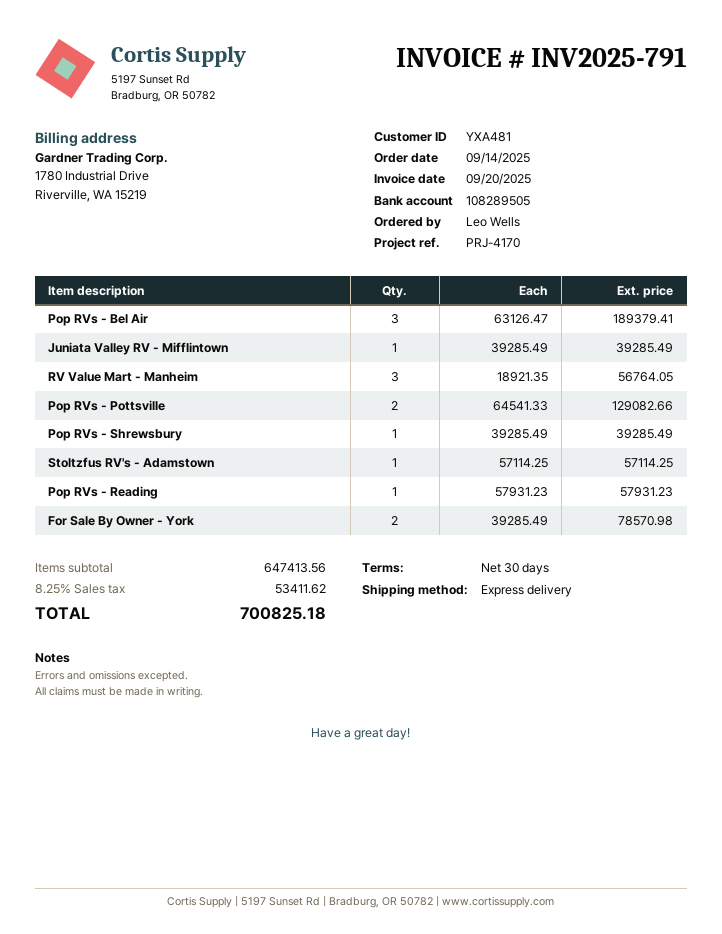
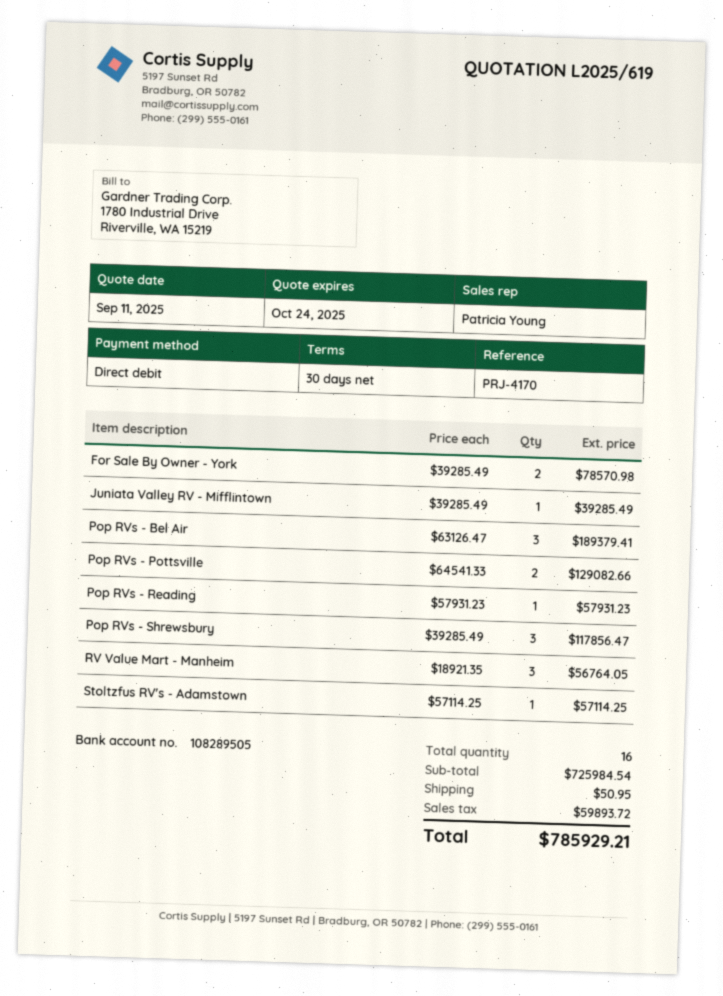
Pop RVs - Shrewsbury: 1 x 39285.49 = 39285.49 -> 3 x 39285.49 = 117856.47
subtotal: 647413.56 -> 725984.54
shipping: none -> 50.95
tax: 53411.62 -> 59893.72
total: 700825.18 -> 785929.21

